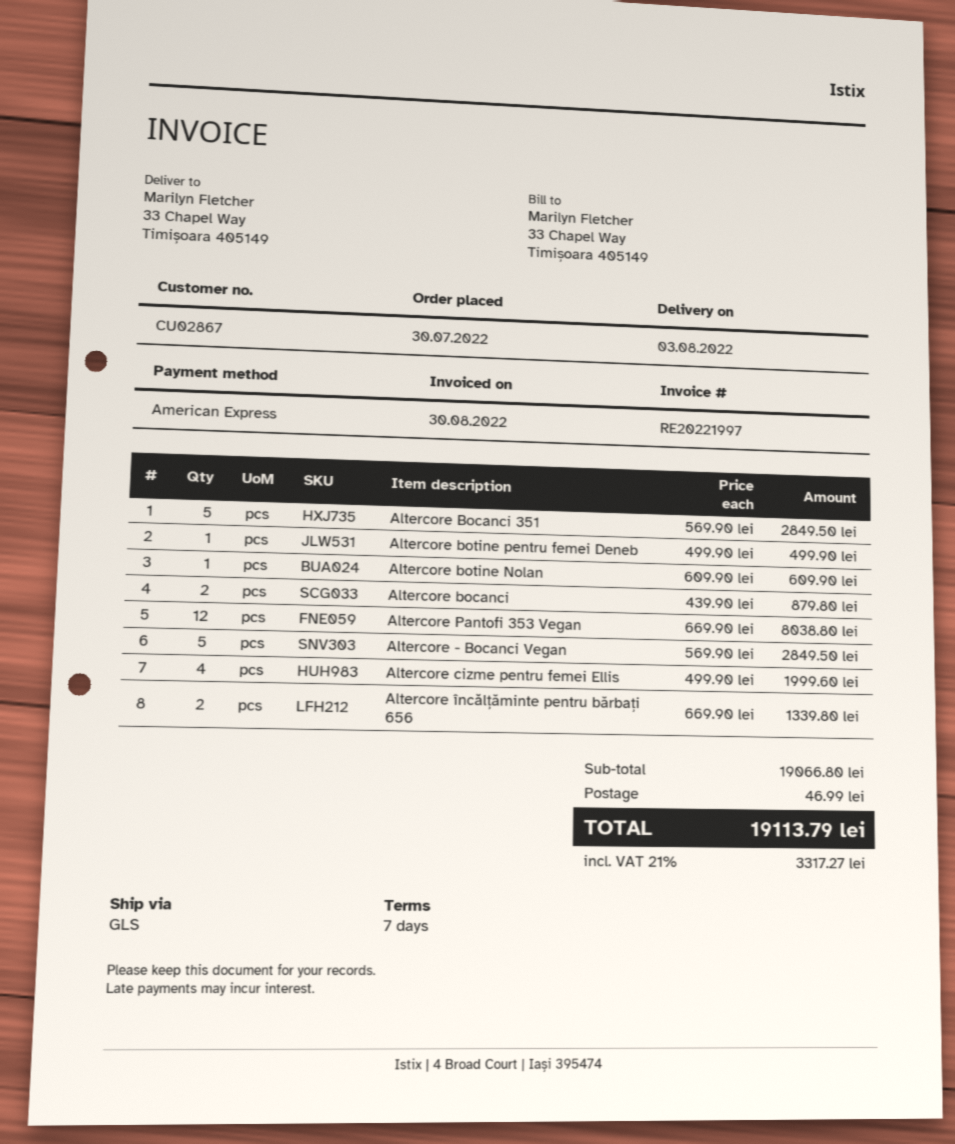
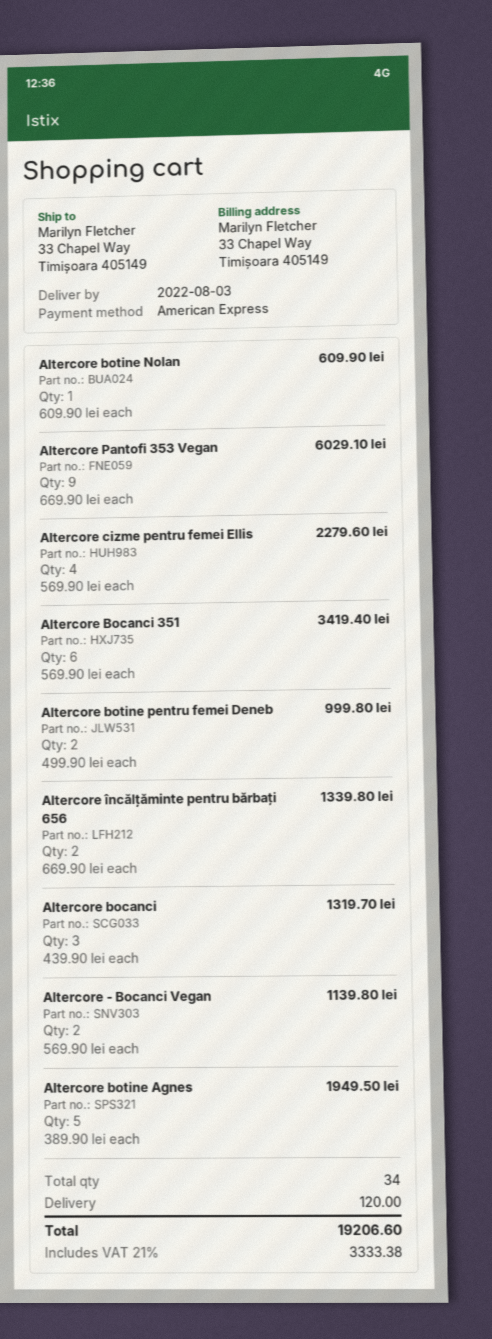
Altercore Bocanci 351: 5 x 569.90 = 2849.50 -> 6 x 569.90 = 3419.40
Altercore botine pentru femei Deneb: 1 x 499.90 = 499.90 -> 2 x 499.90 = 999.80
Altercore bocanci: 2 x 439.90 = 879.80 -> 3 x 439.90 = 1319.70
Altercore Pantofi 353 Vegan: 12 x 669.90 = 8038.80 -> 9 x 669.90 = 6029.10
Altercore - Bocanci Vegan: 5 x 569.90 = 2849.50 -> 2 x 569.90 = 1139.80
Altercore cizme pentru femei Ellis: 4 x 499.90 = 1999.60 -> 4 x 569.90 = 2279.60
Altercore botine Agnes: none -> 5 x 389.90 = 1949.50
shipping: 46.99 -> 120.00
tax: 21% = 3317.27 -> 21% = 3333.38
total: 19113.79 -> 19206.60

